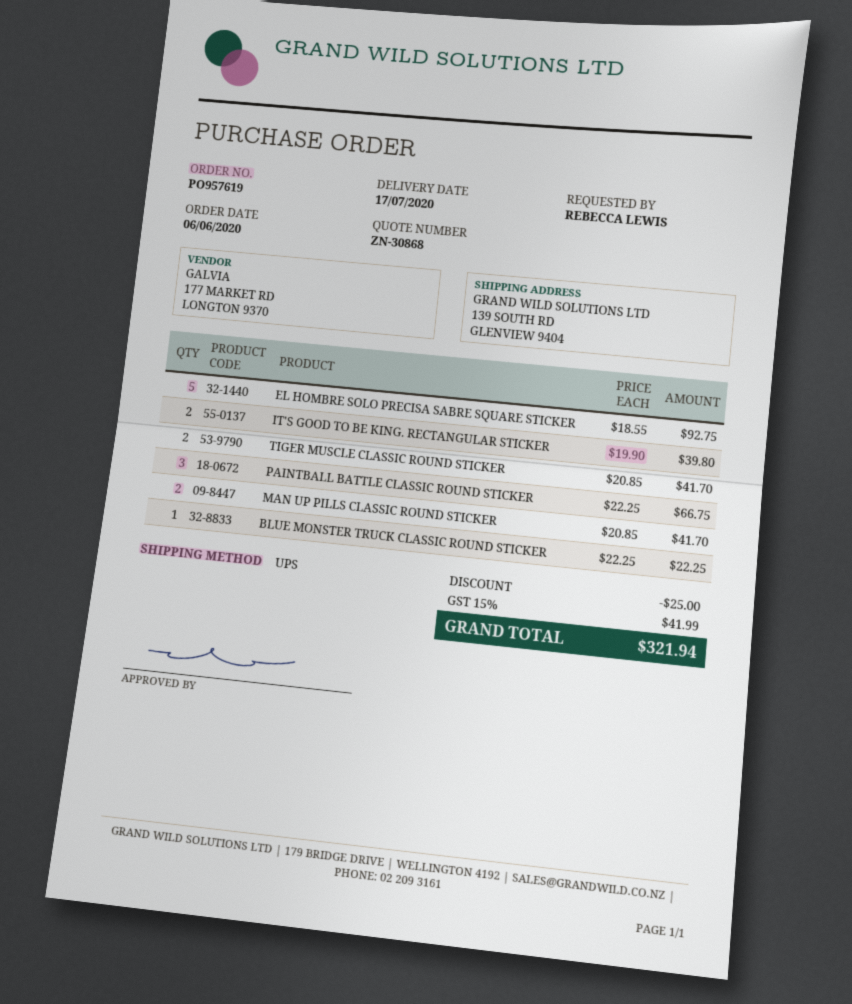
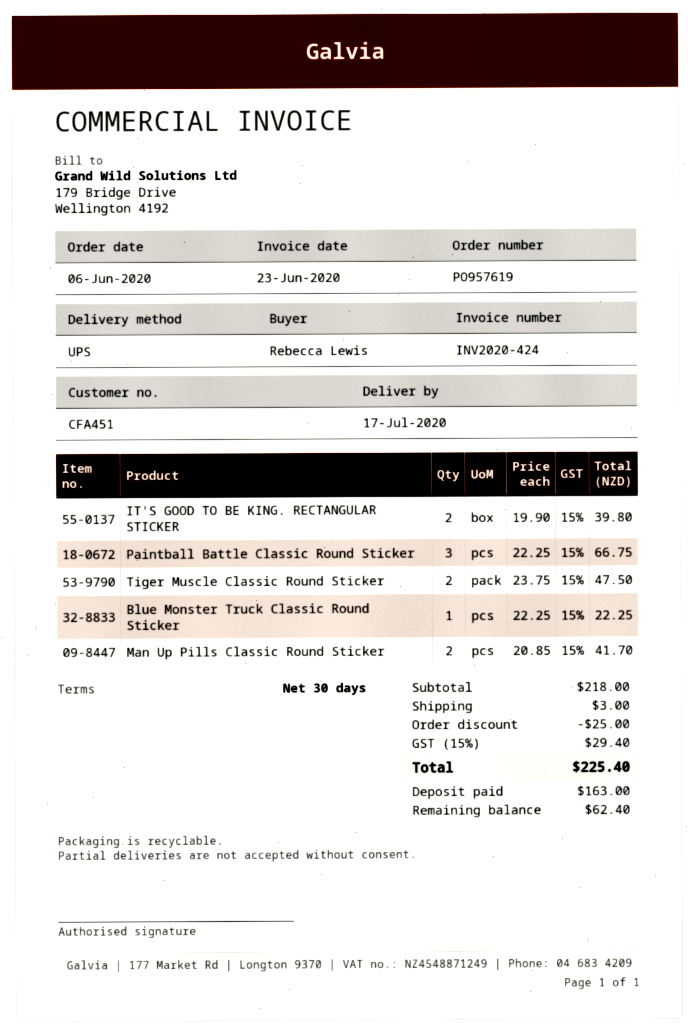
EL HOMBRE SOLO PRECISA SABRE SQUARE STICKER: 5 x 18.55 = 92.75 -> none
TIGER MUSCLE CLASSIC ROUND STICKER: 2 x 20.85 = 41.70 -> 2 x 23.75 = 47.50
shipping: none -> 3.00
tax: 15% = 41.99 -> 15% = 29.40
total: 321.94 -> 225.40

